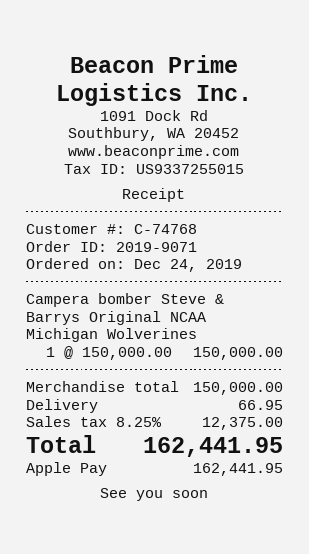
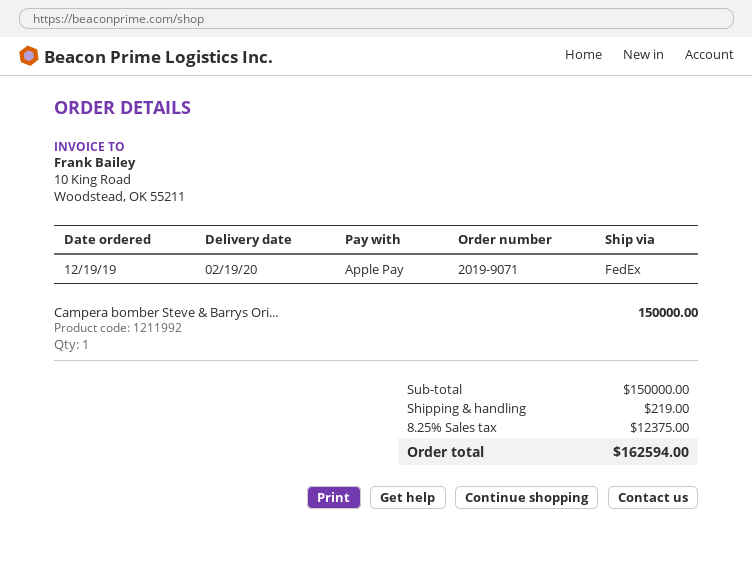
order date: 2019-12-24 -> 2019-12-19
shipping: 66.95 -> 219.00
total: 162441.95 -> 162594.00

